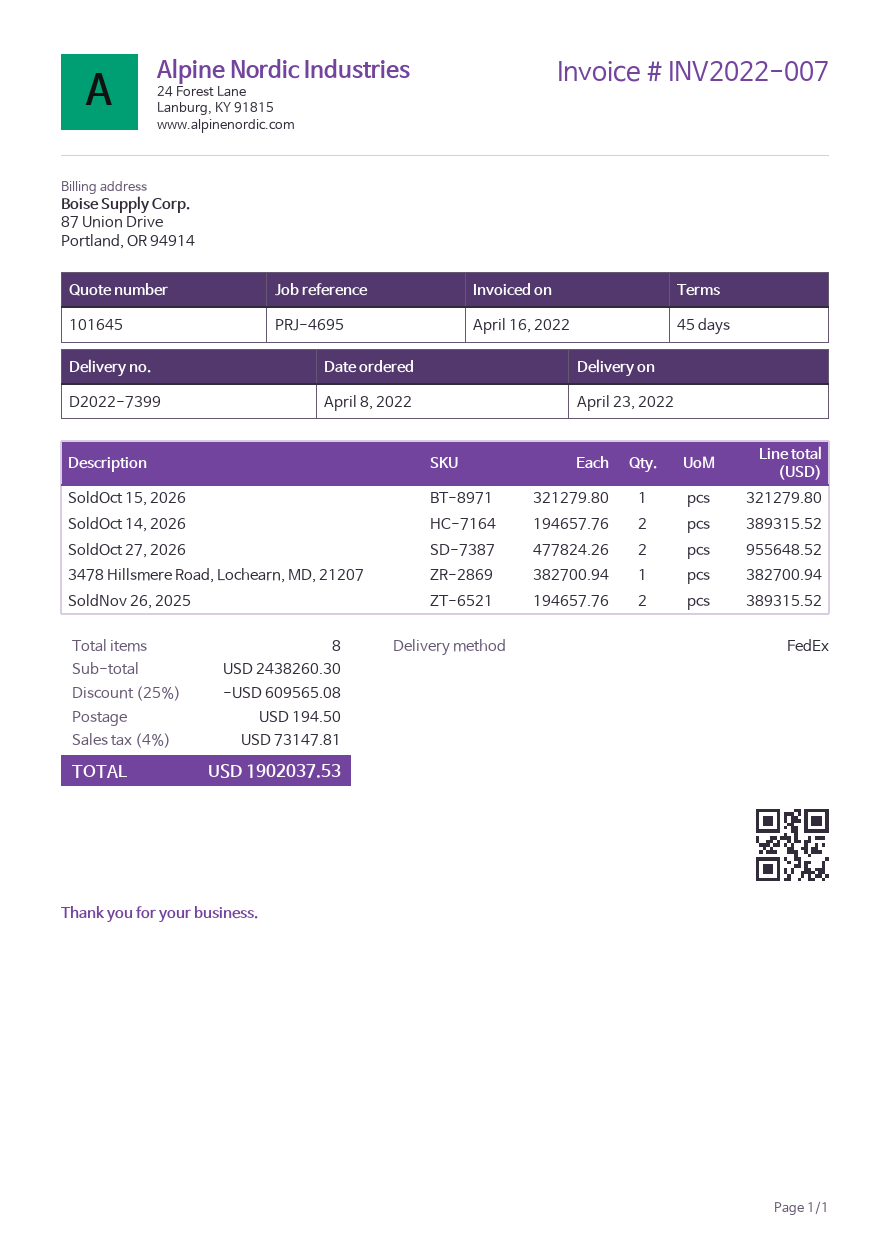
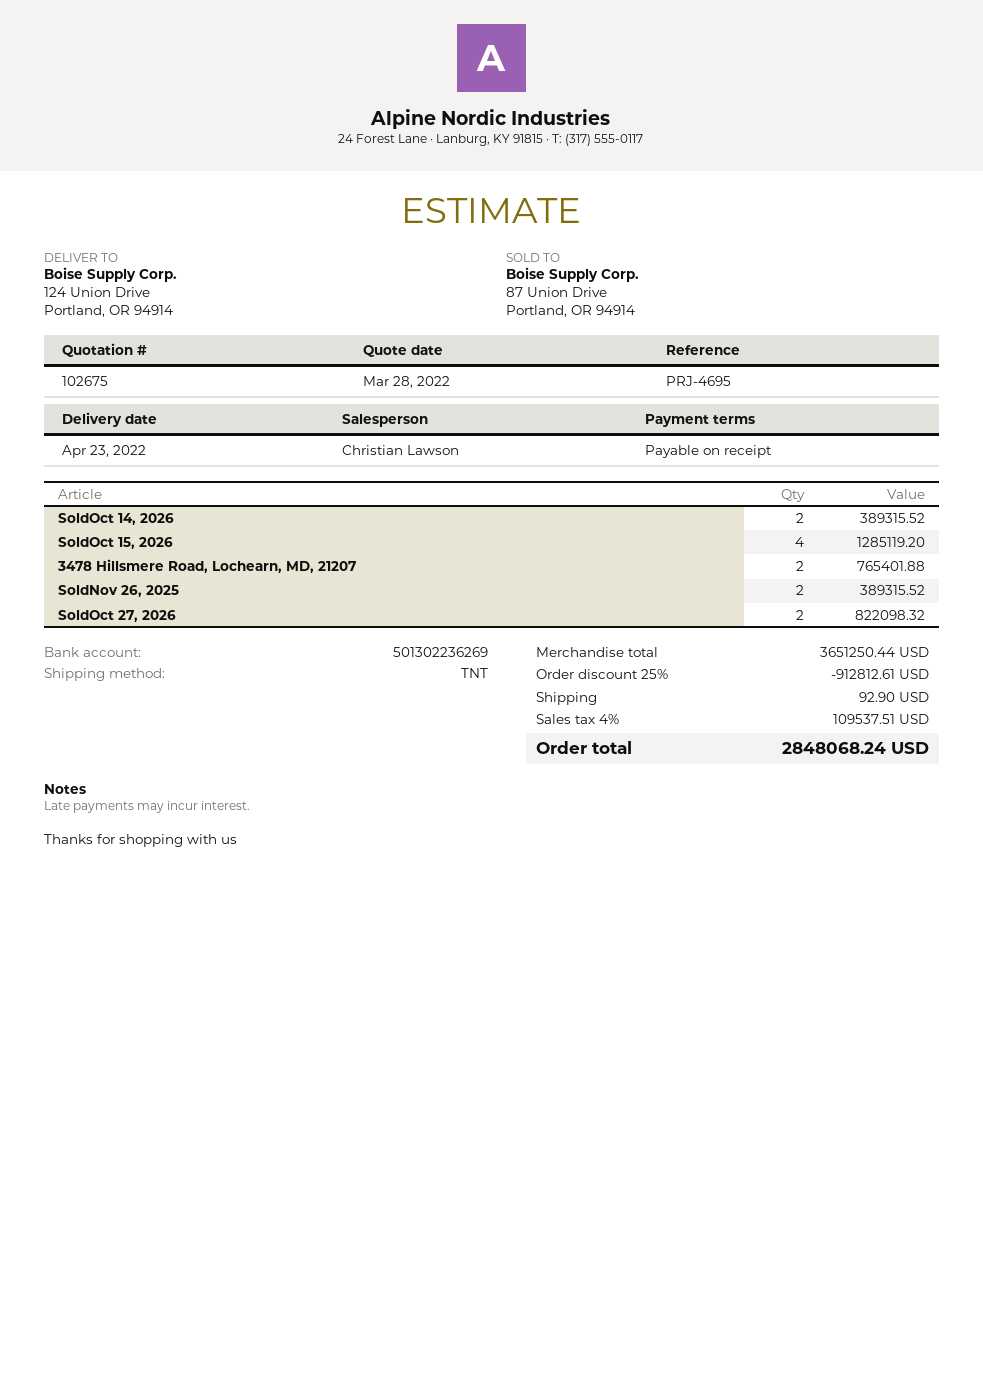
quote number: 101645 -> 102675
payment terms: 45 days -> on receipt
shipping method: FedEx -> TNT
SoldOct 15, 2026: 1 for 321279.80 -> 4 for 1285119.20
SoldOct 27, 2026: 2 for 955648.52 -> 2 for 822098.32
3478 Hillsmere Road, Lochearn, MD, 21207: 1 for 382700.94 -> 2 for 765401.88
subtotal: 2438260.30 -> 3651250.44
discount: 25% = 609565.08 -> 25% = 912812.61
shipping: 194.50 -> 92.90
tax: 4% = 73147.81 -> 4% = 109537.51
total: 1902037.53 -> 2848068.24

